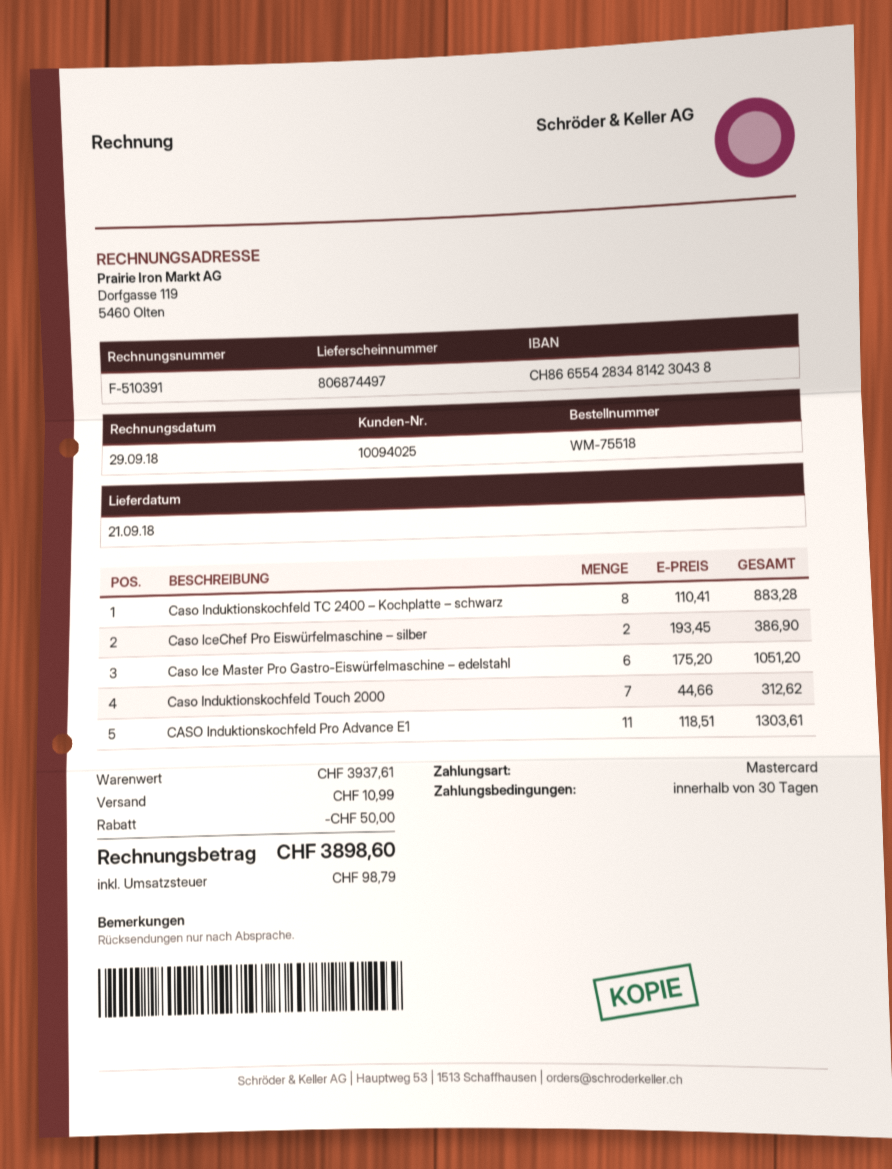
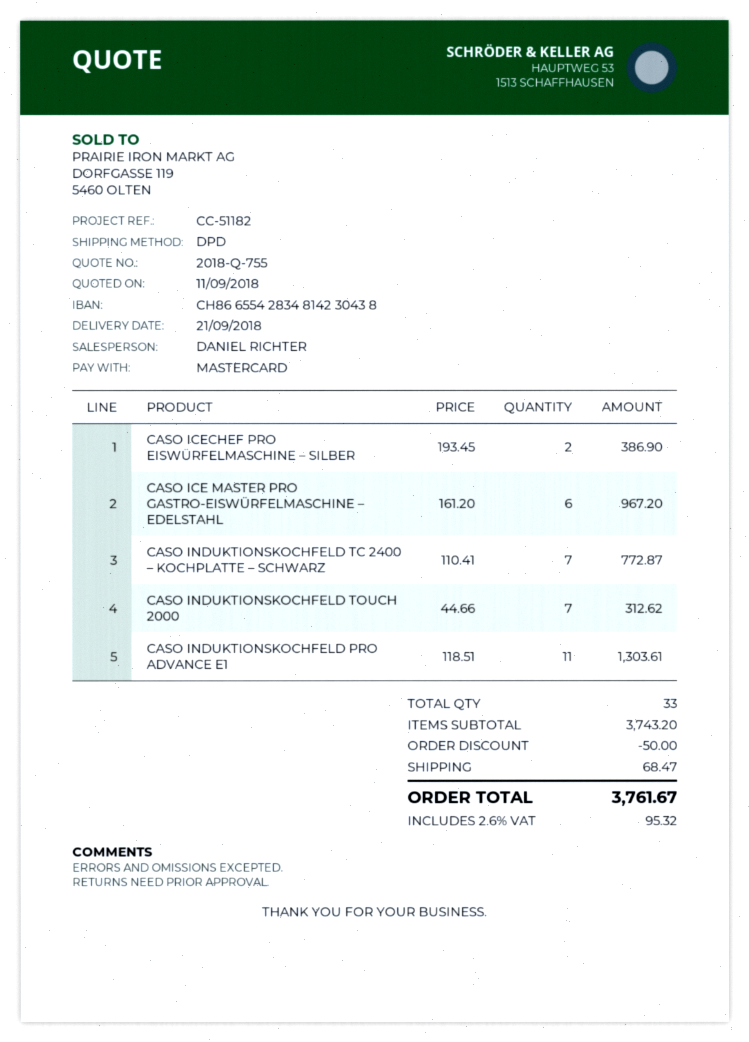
Caso Induktionskochfeld TC 2400 – Kochplatte – schwarz: 8 x 110.41 = 883.28 -> 7 x 110.41 = 772.87
Caso Ice Master Pro Gastro-Eiswürfelmaschine – edelstahl: 6 x 175.20 = 1051.20 -> 6 x 161.20 = 967.20
subtotal: 3937.61 -> 3743.20
shipping: 10.99 -> 68.47
tax: 98.79 -> 95.32
total: 3898.60 -> 3761.67

